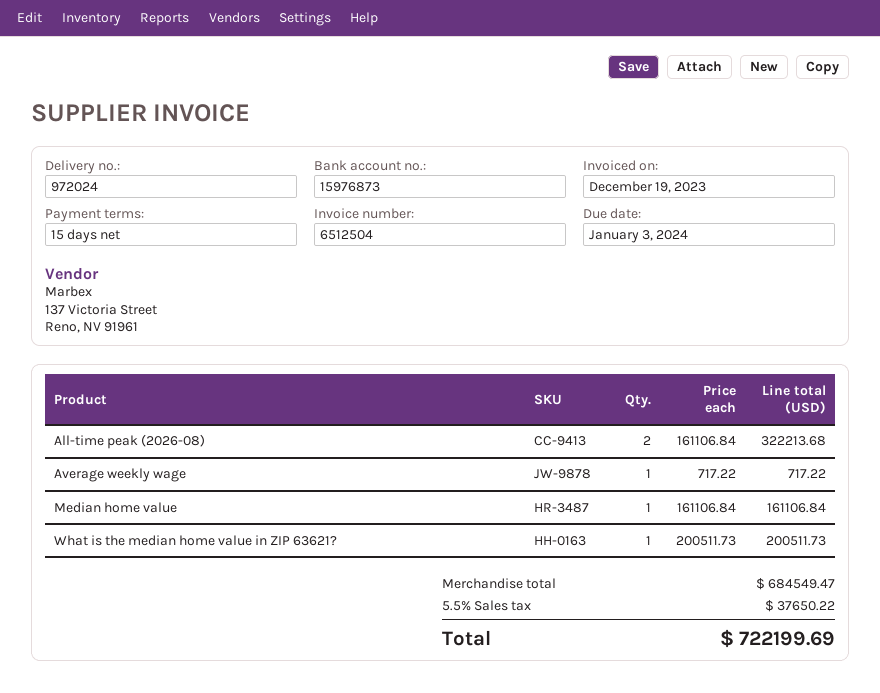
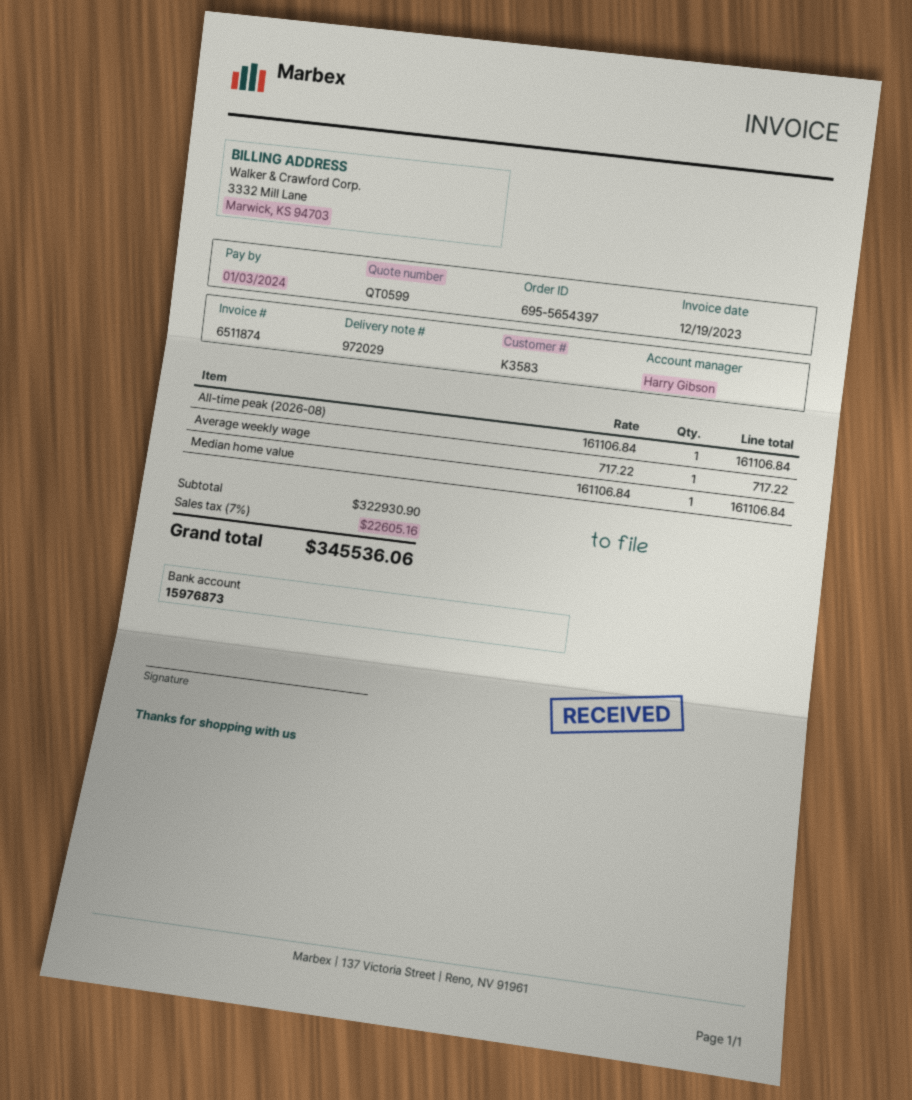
delivery note number: 972024 -> 972029
invoice number: 6512504 -> 6511874
All-time peak (2026-08): 2 x 161106.84 = 322213.68 -> 1 x 161106.84 = 161106.84
What is the median home value in ZIP 63621?: 1 x 200511.73 = 200511.73 -> none
subtotal: 684549.47 -> 322930.90
tax: 5.5% = 37650.22 -> 7% = 22605.16
total: 722199.69 -> 345536.06

